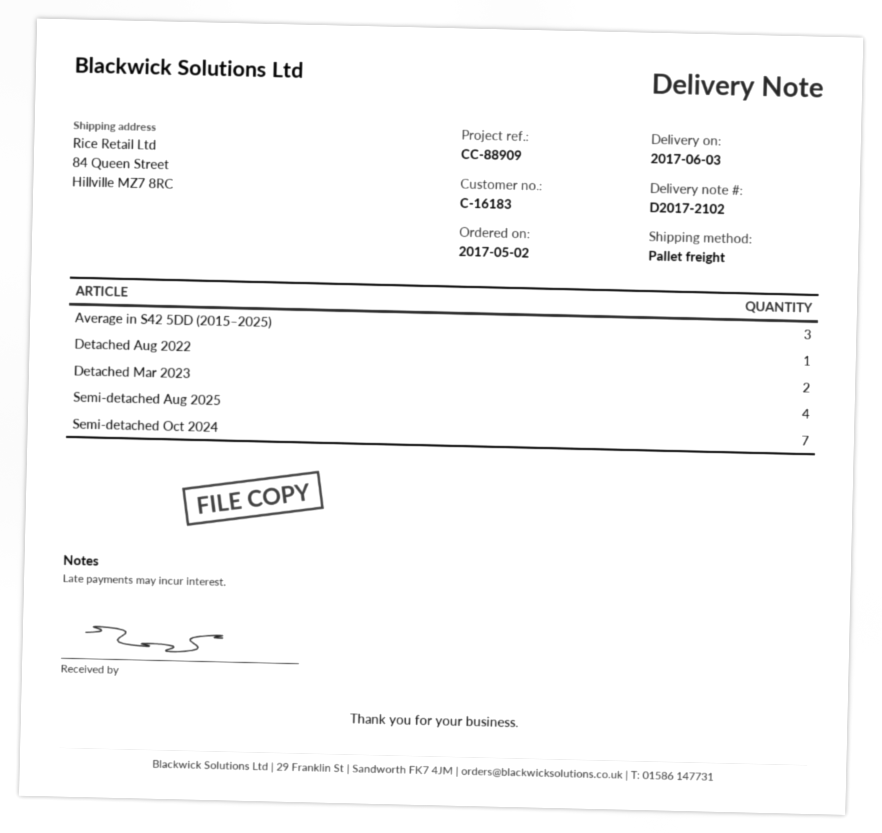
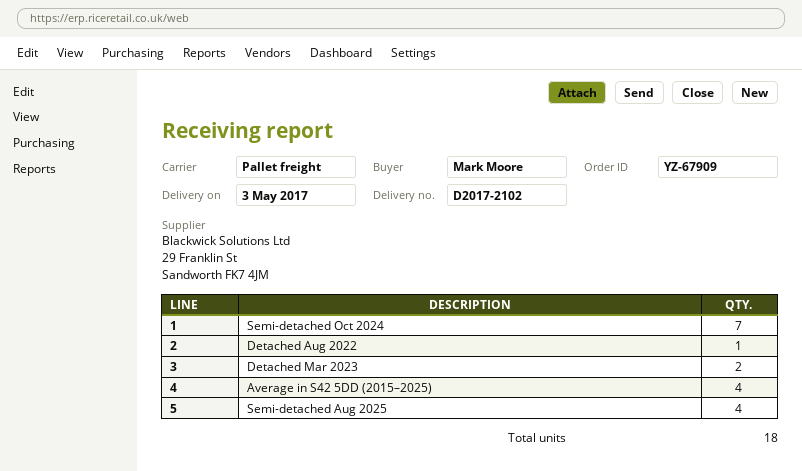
delivery date: 2017-06-03 -> 2017-05-03
Average in S42 5DD (2015–2025): 3 -> 4

